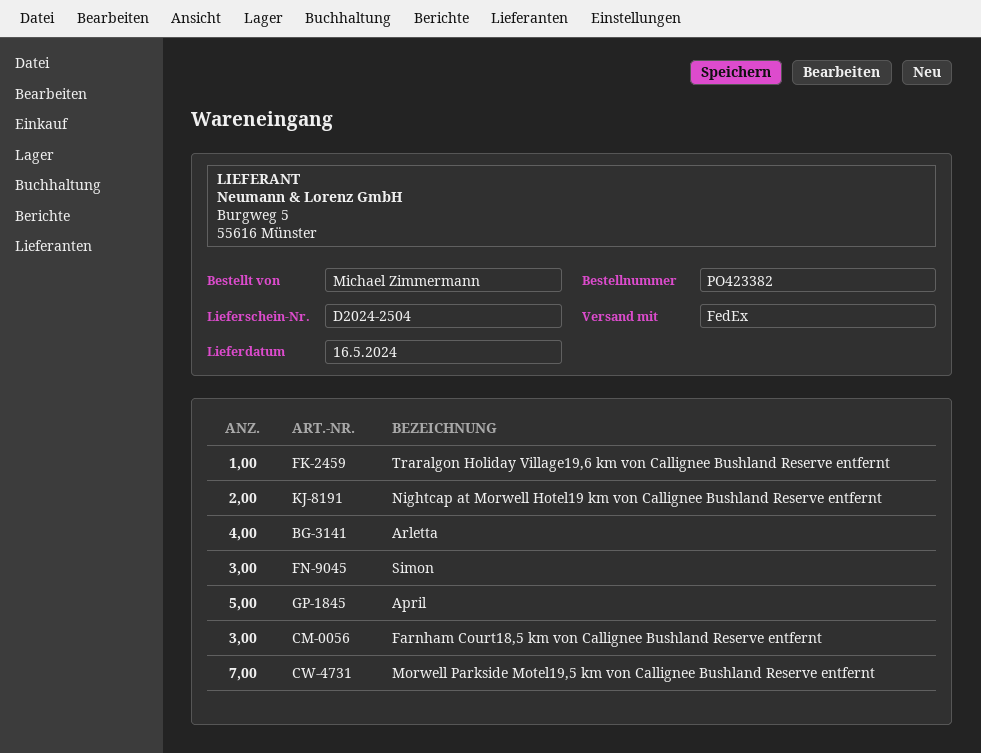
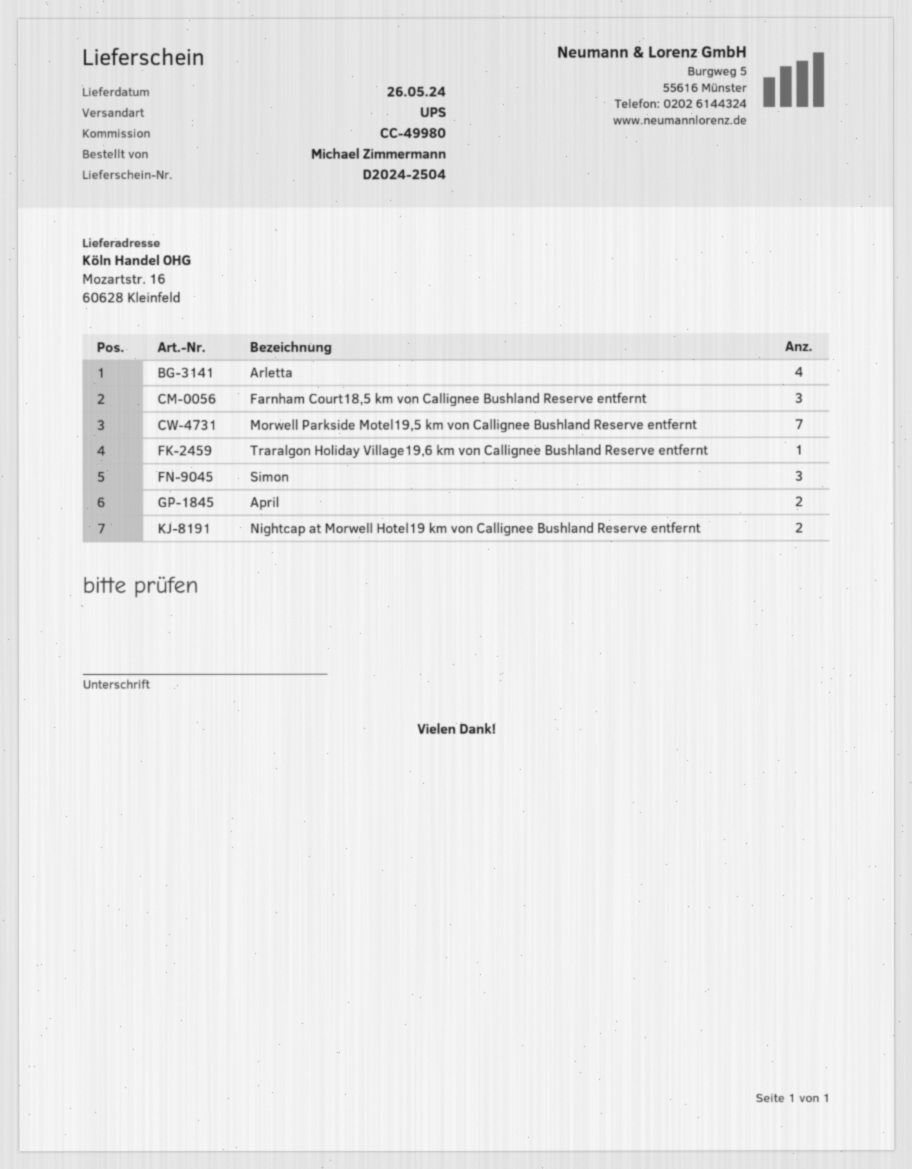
delivery date: 2024-05-16 -> 2024-05-26
shipping method: FedEx -> UPS
April: 5 -> 2

